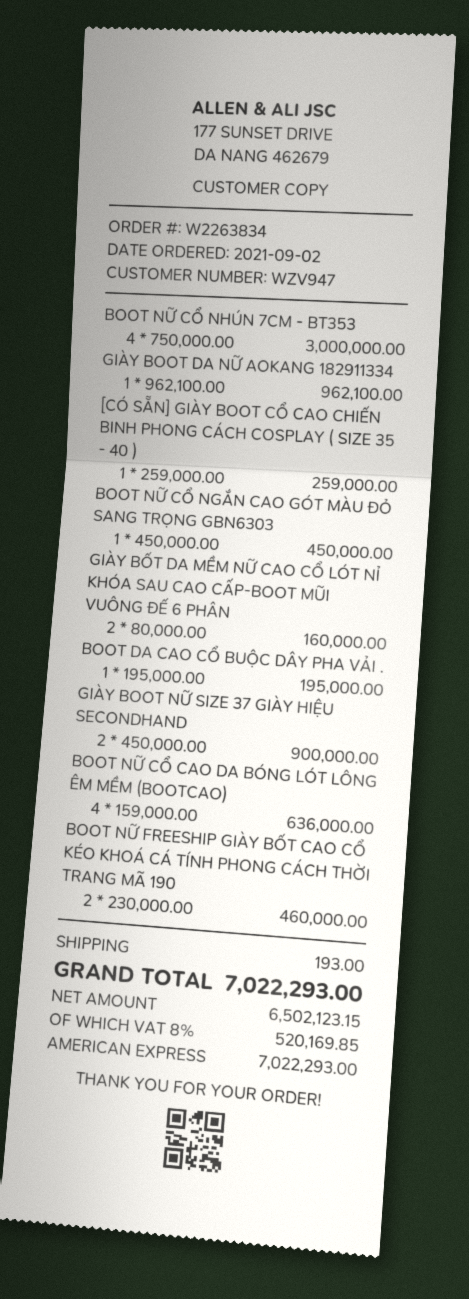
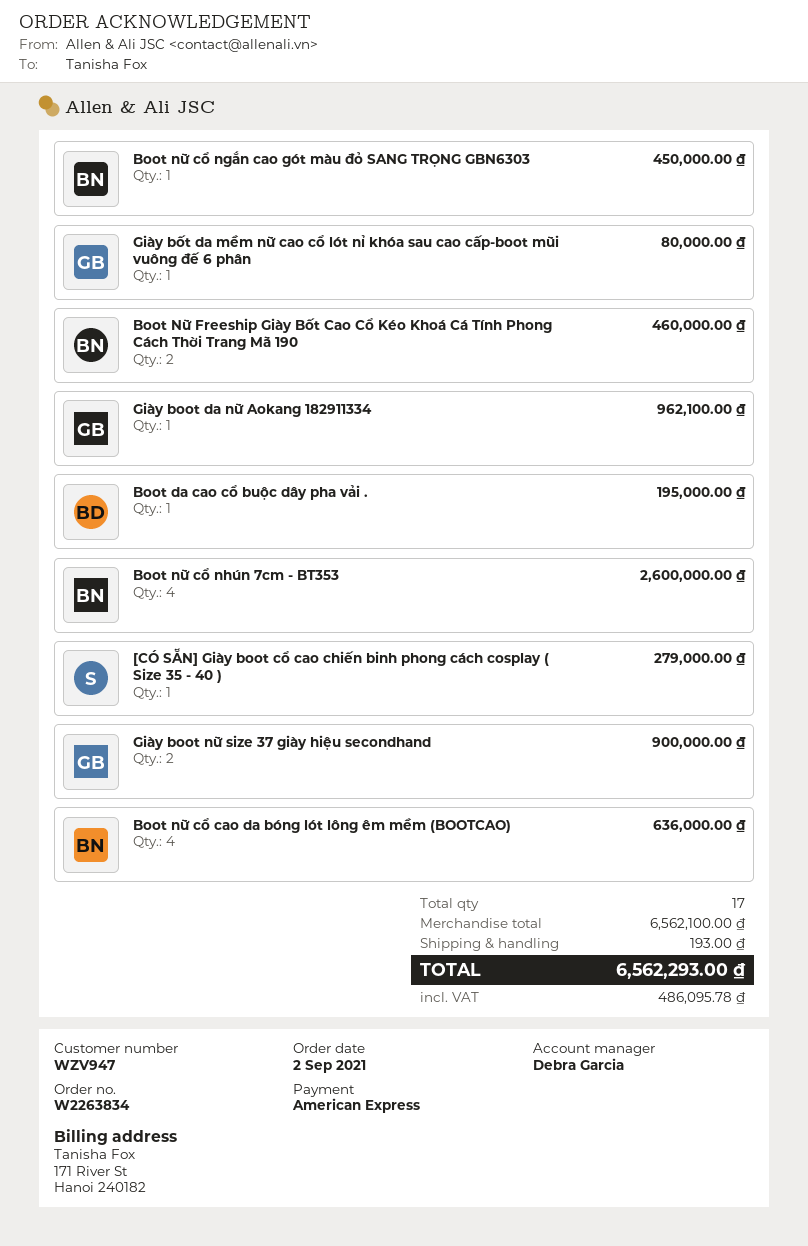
BOOT NỮ CỔ NHÚN 7CM - BT353: 4 for 3000000.00 -> 4 for 2600000.00
[CÓ SẴN] GIÀY BOOT CỔ CAO CHIẾN BINH PHONG CÁCH COSPLAY ( SIZE 35 - 40 ): 1 for 259000.00 -> 1 for 279000.00
GIÀY BỐT DA MỀM NỮ CAO CỔ LÓT NỈ KHÓA SAU CAO CẤP-BOOT MŨI VUÔNG ĐẾ 6 PHÂN: 2 for 160000.00 -> 1 for 80000.00
tax: 520169.85 -> 486095.78
total: 7022293.00 -> 6562293.00

